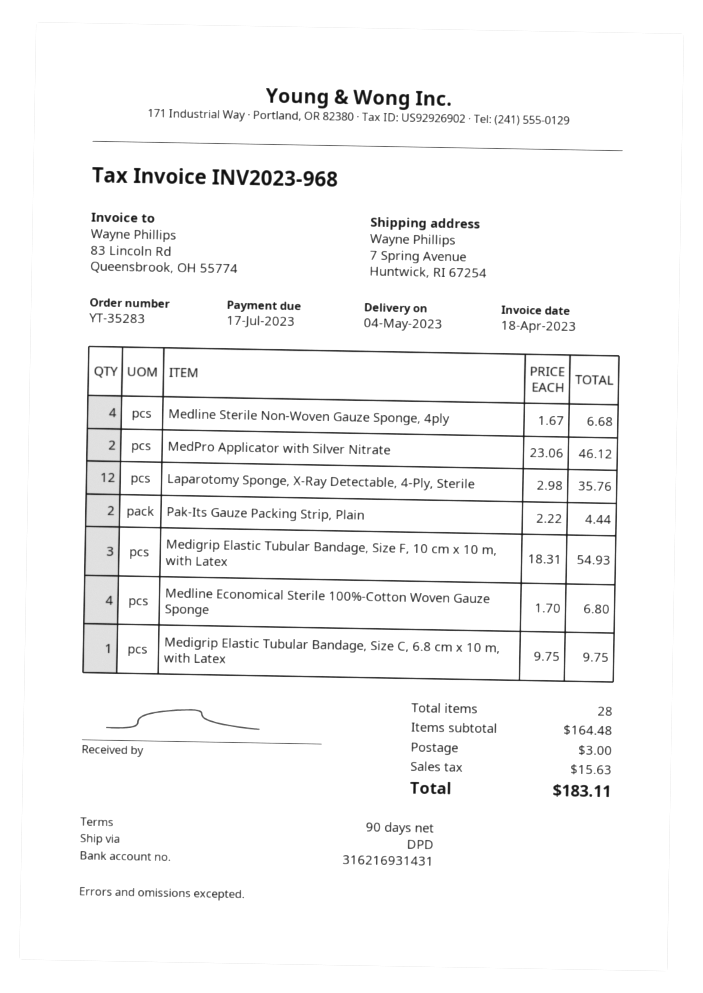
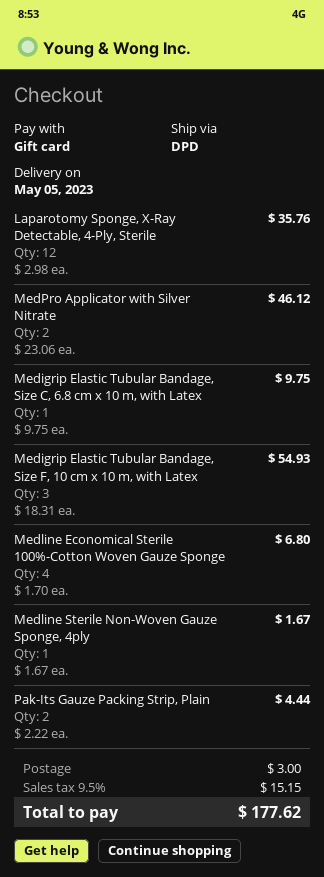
delivery date: 2023-05-04 -> 2023-05-05
Medline Sterile Non-Woven Gauze Sponge, 4ply: 4 x 1.67 = 6.68 -> 1 x 1.67 = 1.67
tax: 15.63 -> 15.15
total: 183.11 -> 177.62

